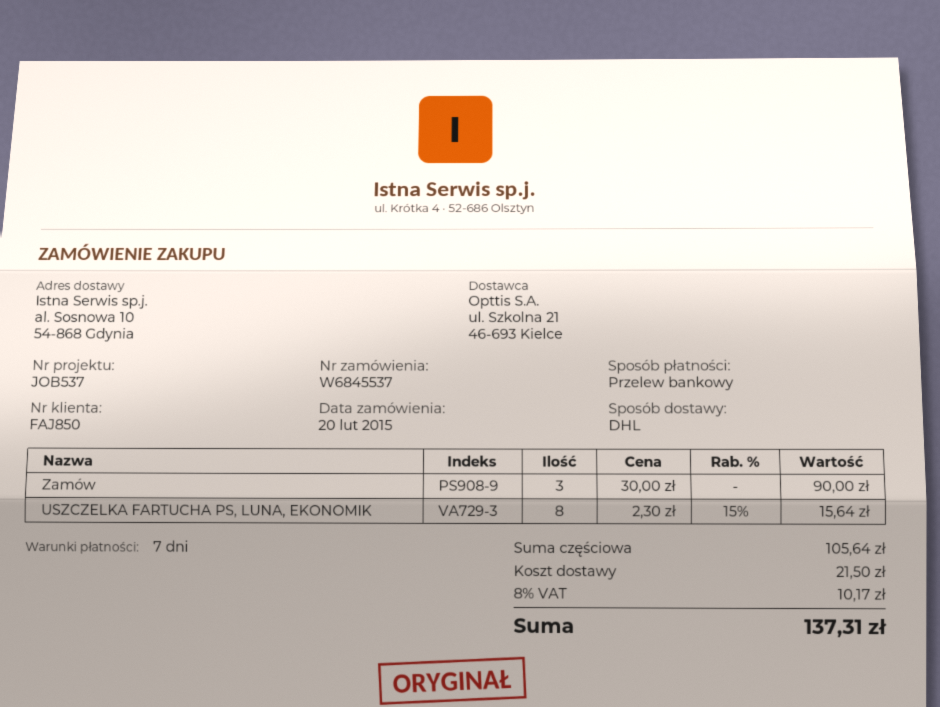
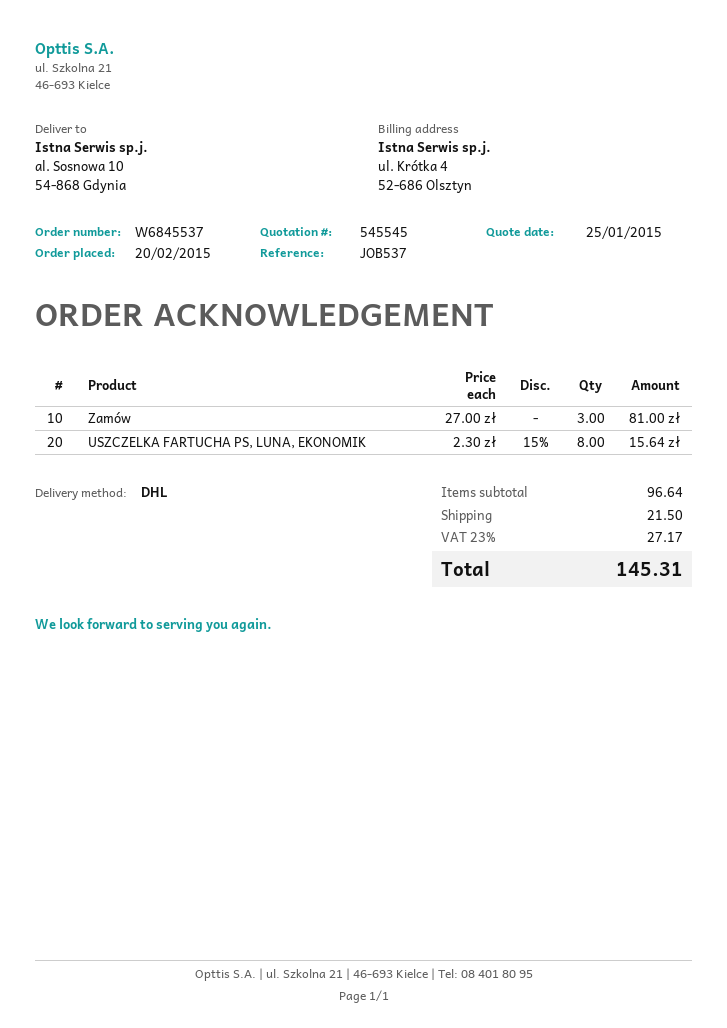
Zamów: 3 x 30.00 = 90.00 -> 3 x 27.00 = 81.00
subtotal: 105.64 -> 96.64
tax: 8% = 10.17 -> 23% = 27.17
total: 137.31 -> 145.31

